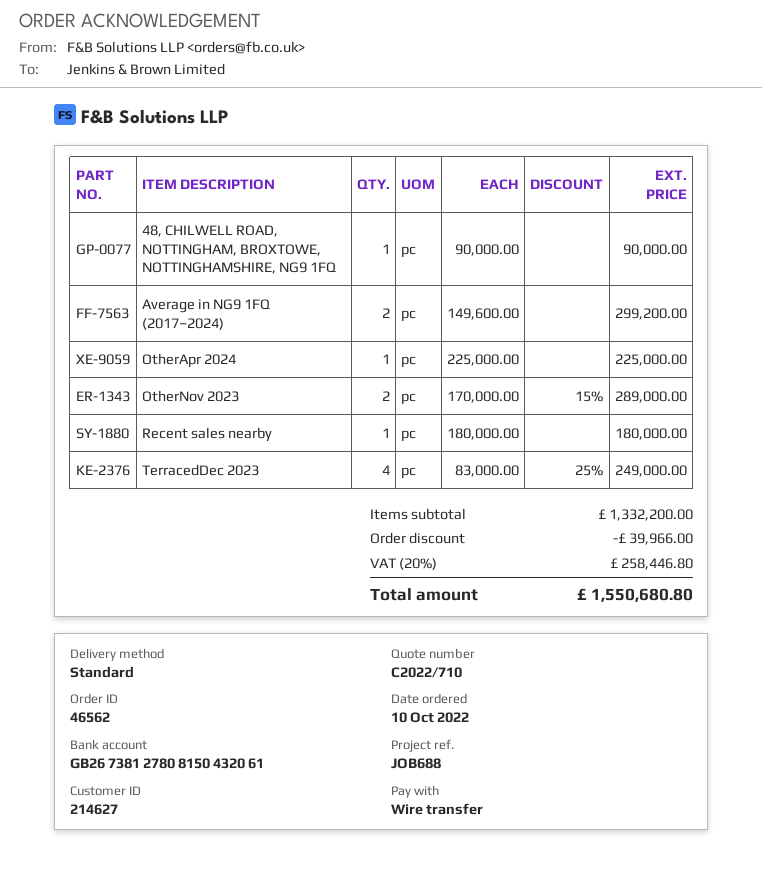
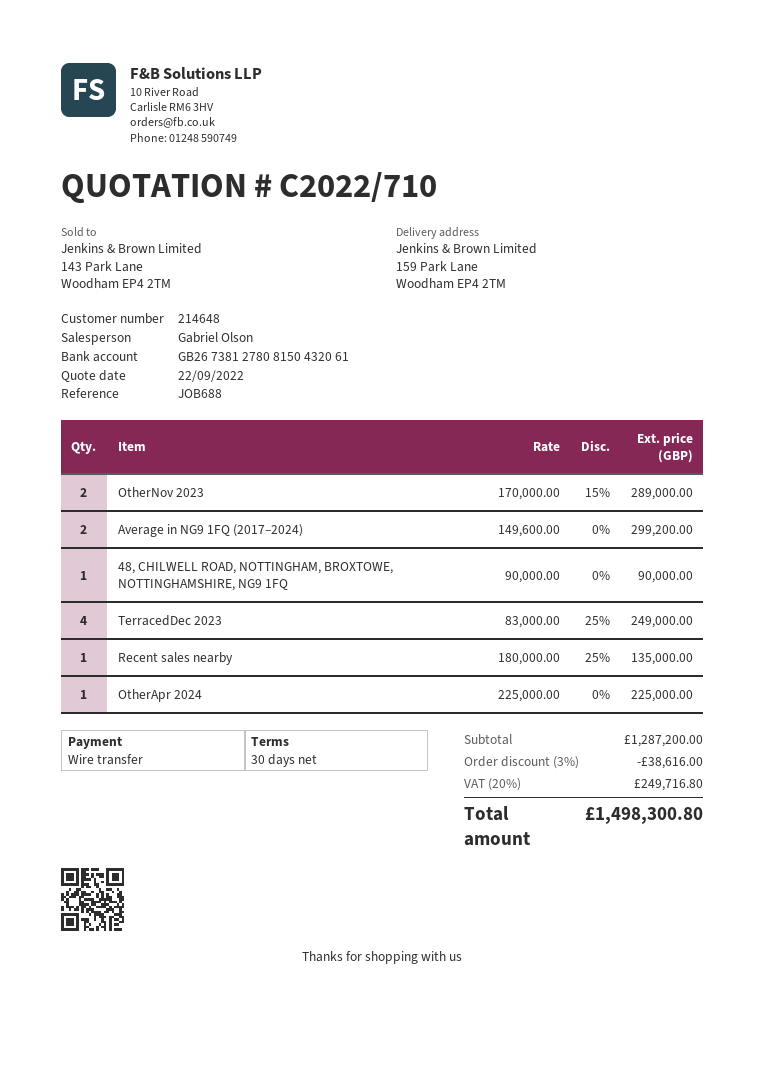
customer number: 214627 -> 214648
Recent sales nearby: 1 x 180000.00 = 180000.00 -> 1 x 180000.00 - 25% = 135000.00
subtotal: 1332200.00 -> 1287200.00
discount: 39966.00 -> 38616.00
tax: 20% = 258446.80 -> 20% = 249716.80
total: 1550680.80 -> 1498300.80

